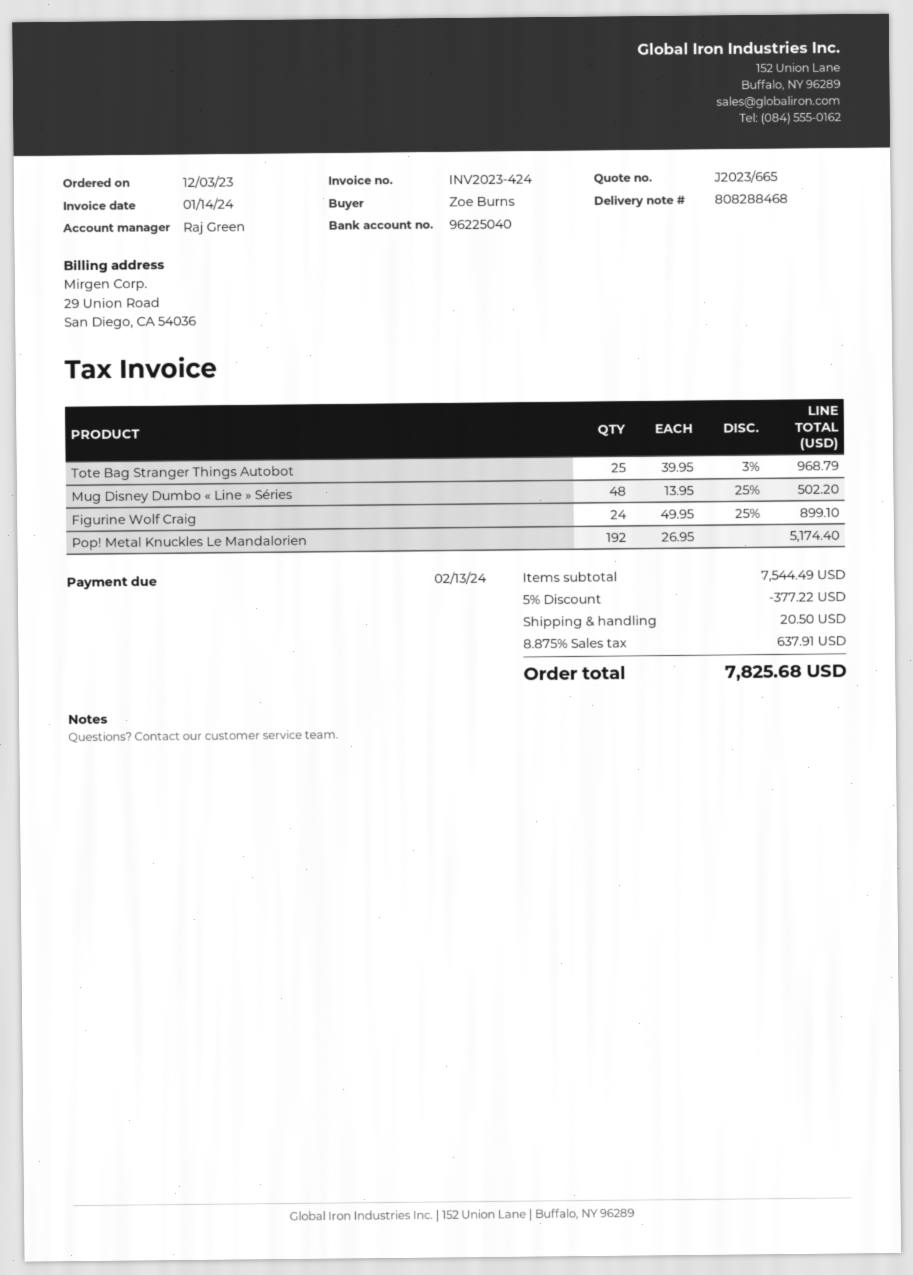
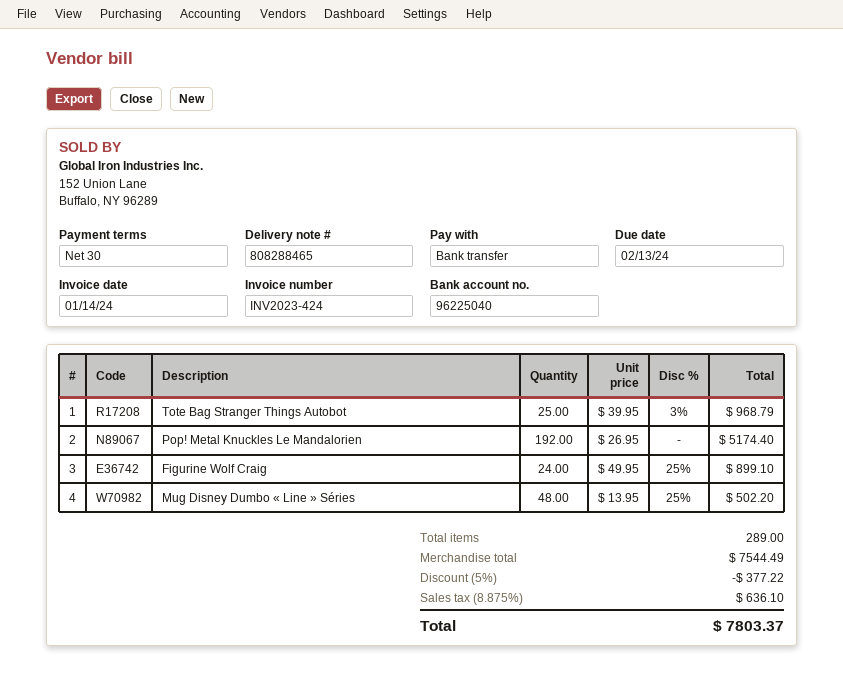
delivery note number: 808288468 -> 808288465
shipping: 20.50 -> none
tax: 8.875% = 637.91 -> 8.875% = 636.10
total: 7825.68 -> 7803.37

